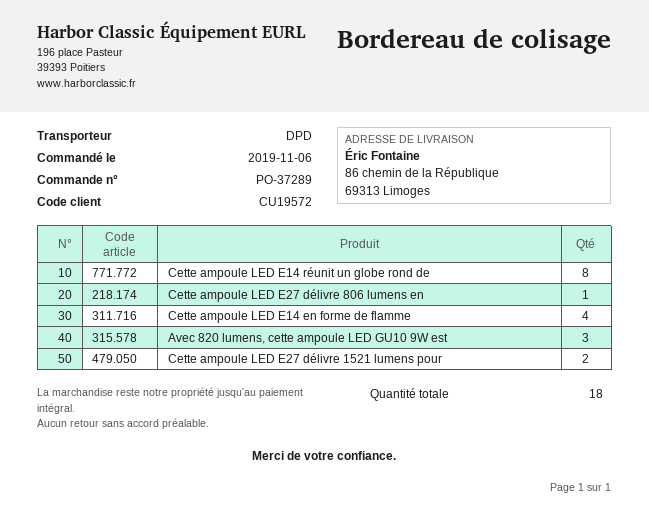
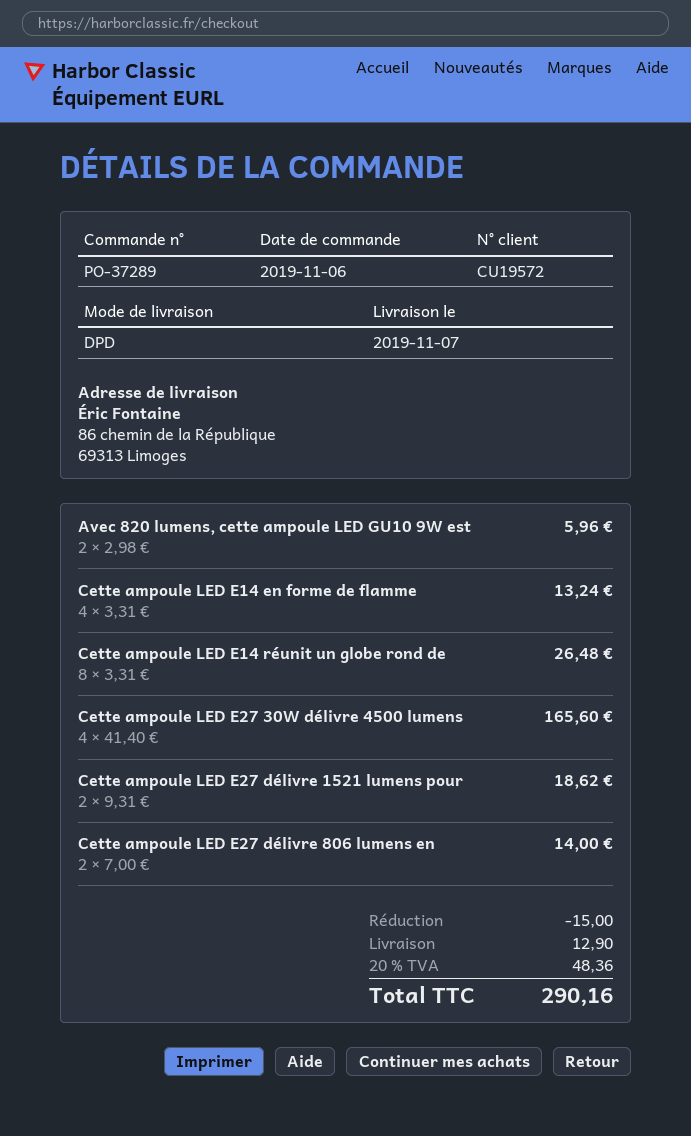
Cette ampoule LED E27 délivre 806 lumens en: 1 -> 2
Avec 820 lumens, cette ampoule LED GU10 9W est: 3 -> 2
Cette ampoule LED E27 30W délivre 4500 lumens: none -> 4

